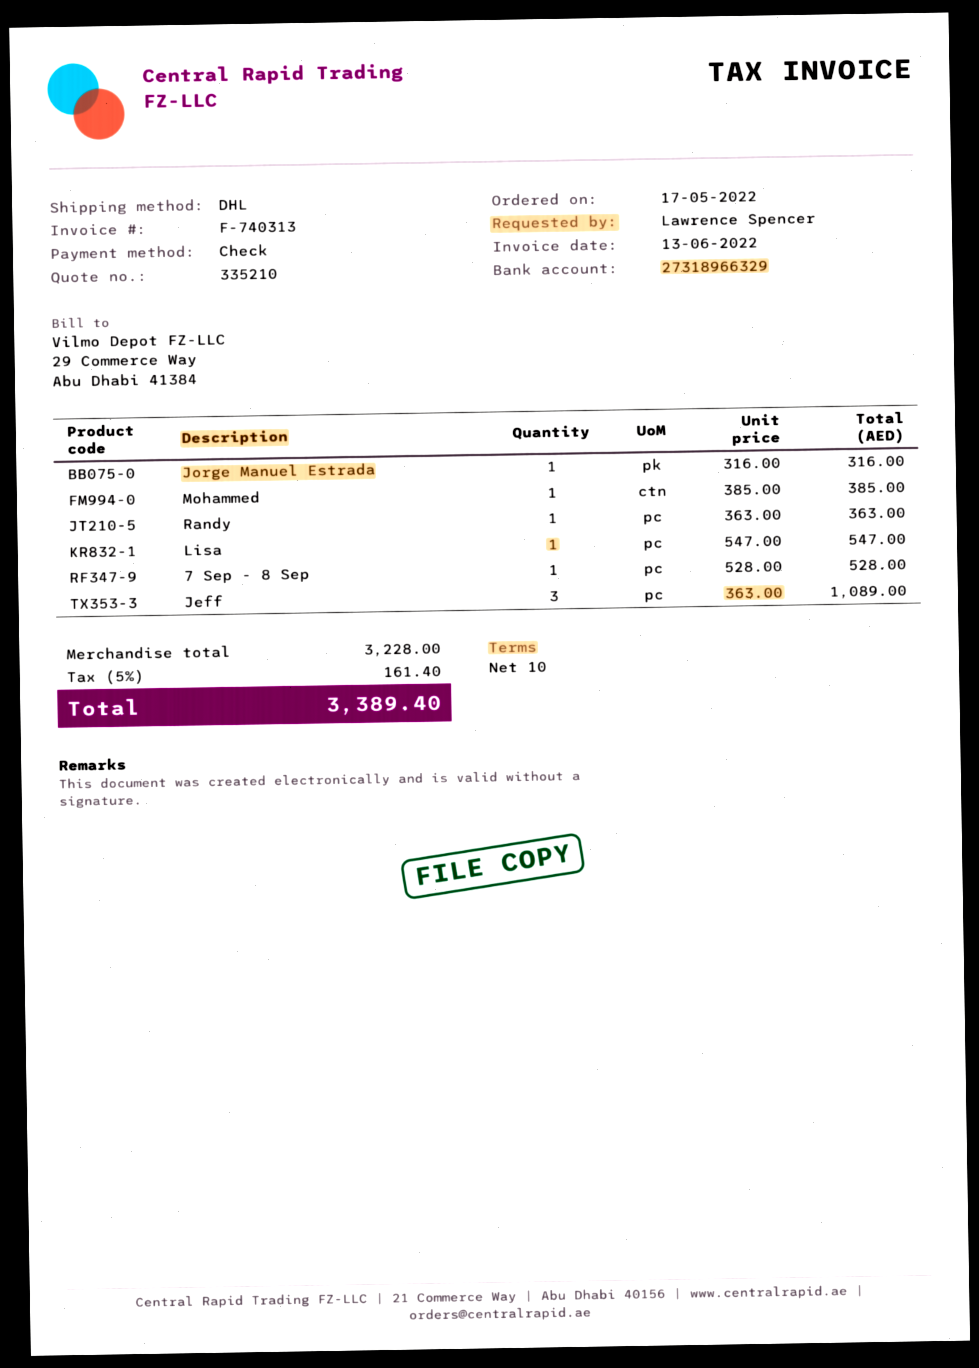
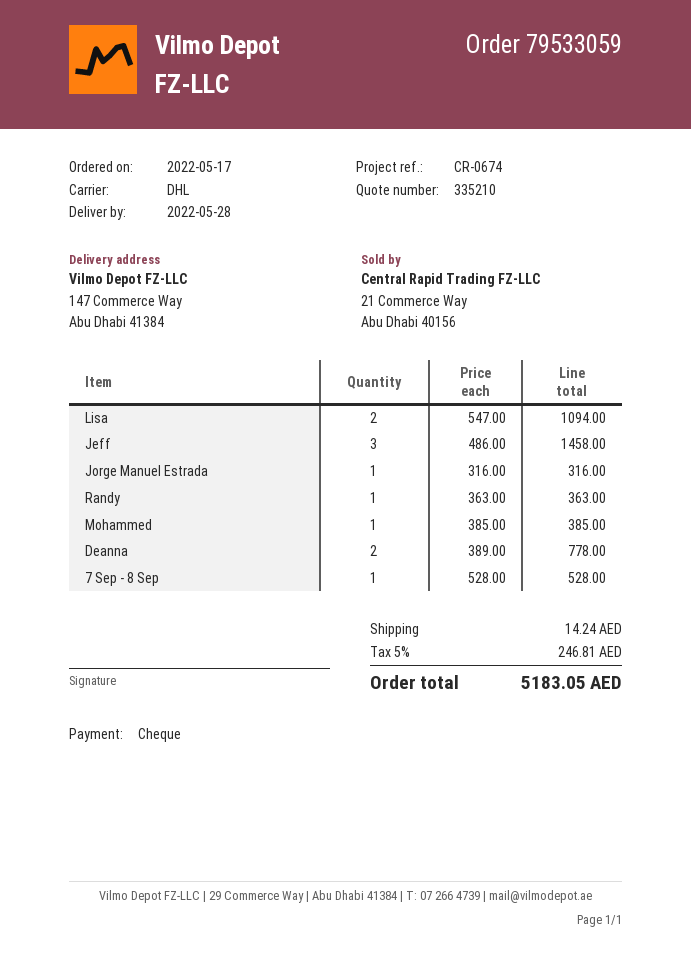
Lisa: 1 x 547.00 = 547.00 -> 2 x 547.00 = 1094.00
Jeff: 3 x 363.00 = 1089.00 -> 3 x 486.00 = 1458.00
Deanna: none -> 2 x 389.00 = 778.00
shipping: none -> 14.24
tax: 5% = 161.40 -> 5% = 246.81
total: 3389.40 -> 5183.05

